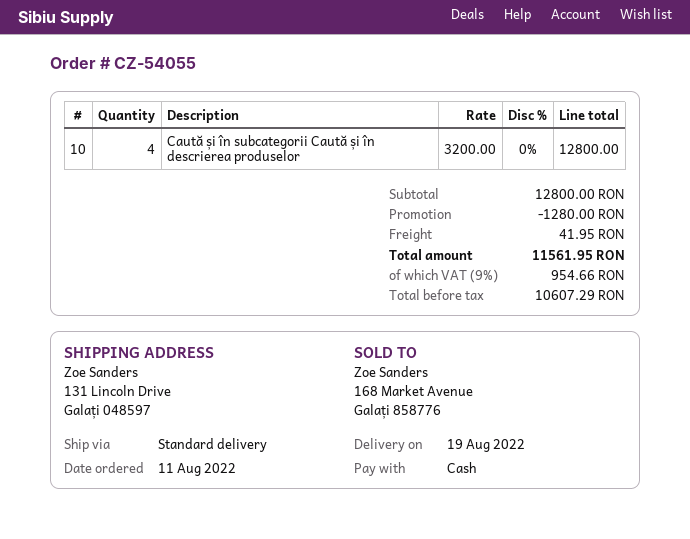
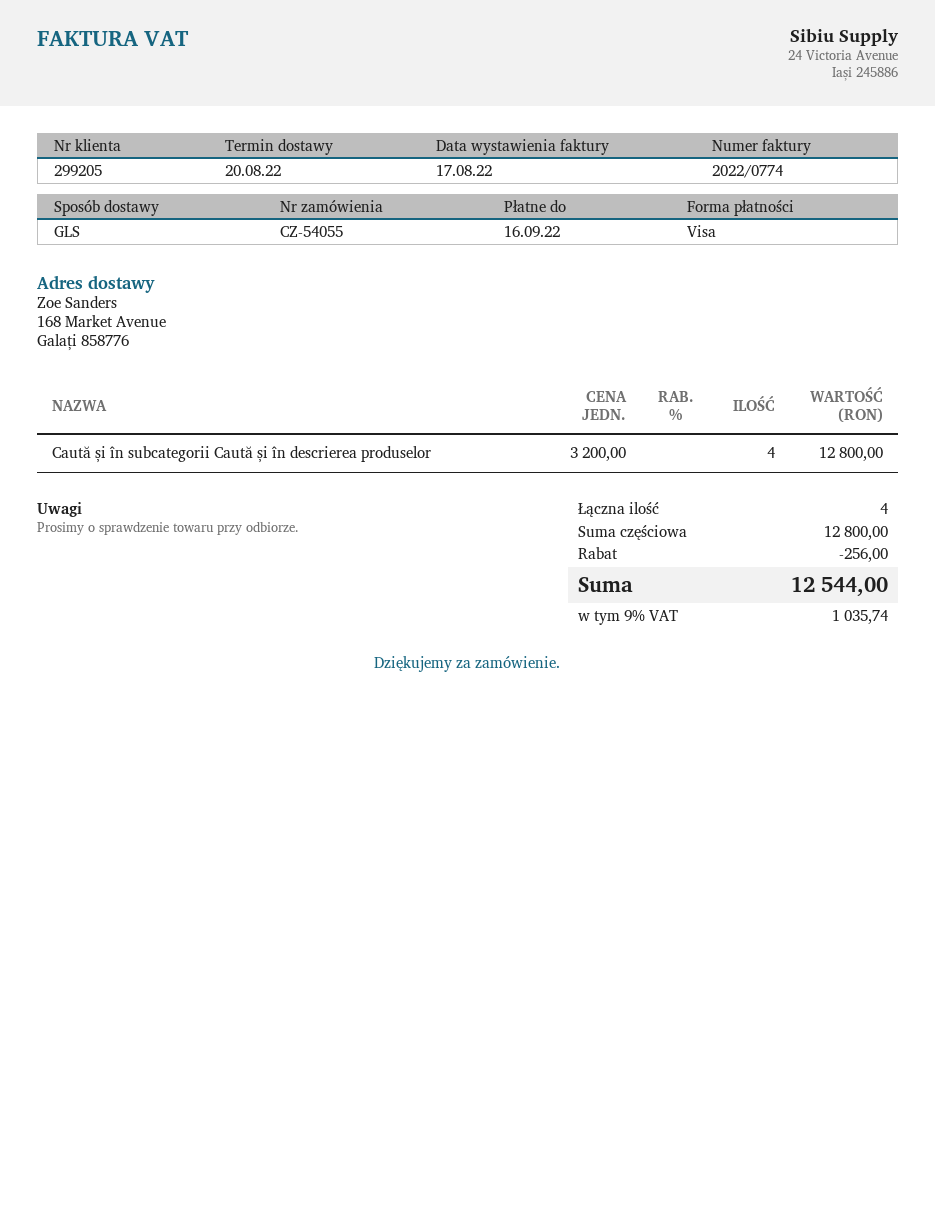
delivery date: 2022-08-19 -> 2022-08-20
payment method: cash -> Visa
shipping method: standard -> GLS
ship to: 131 Lincoln Drive, Galați 048597 -> 168 Market Avenue, Galați 858776
discount: 1280.00 -> 256.00
shipping: 41.95 -> none
tax: 9% = 954.66 -> 9% = 1035.74
total: 11561.95 -> 12544.00

